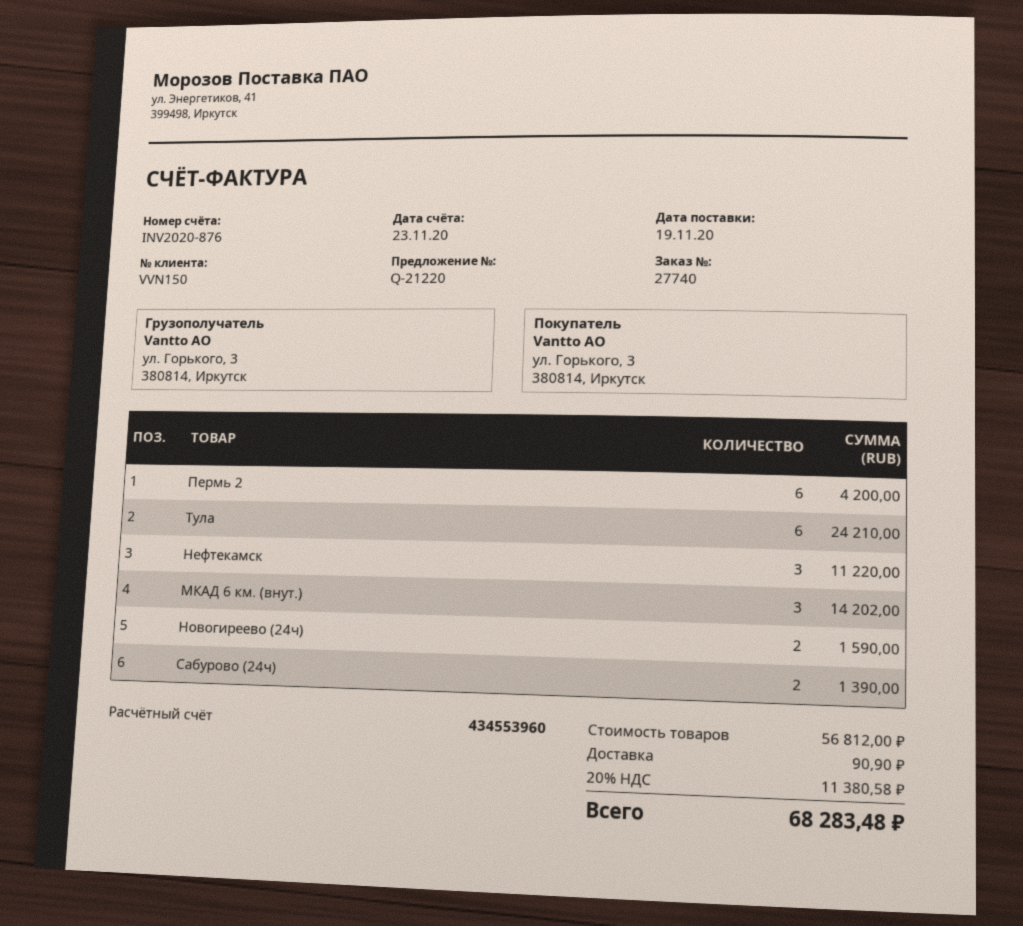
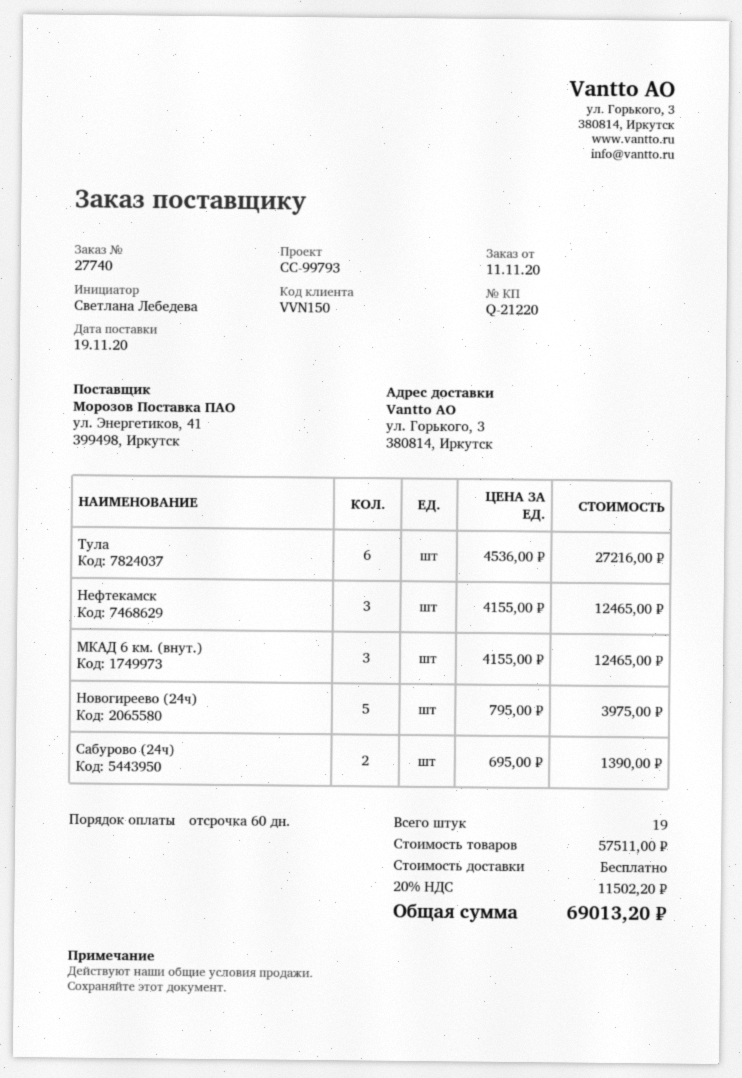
Пермь 2: 6 for 4200.00 -> none
Тула: 6 for 24210.00 -> 6 for 27216.00
Нефтекамск: 3 for 11220.00 -> 3 for 12465.00
МКАД 6 км. (внут.): 3 for 14202.00 -> 3 for 12465.00
Новогиреево (24ч): 2 for 1590.00 -> 5 for 3975.00
subtotal: 56812.00 -> 57511.00
shipping: 90.90 -> 0.00
tax: 20% = 11380.58 -> 20% = 11502.20
total: 68283.48 -> 69013.20

